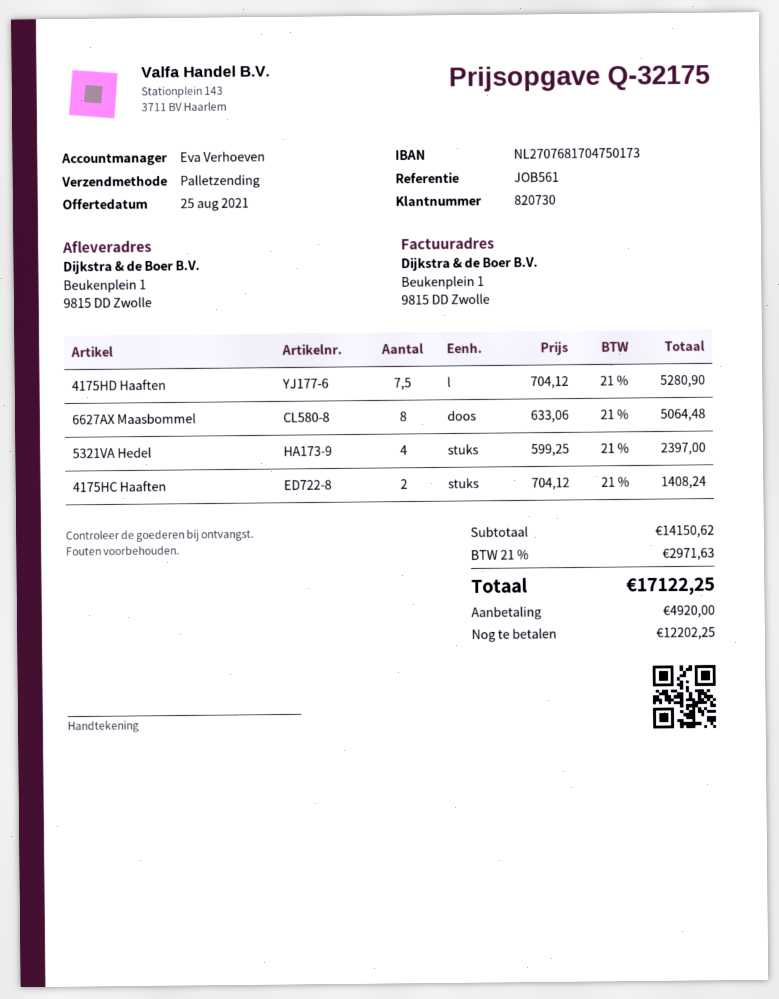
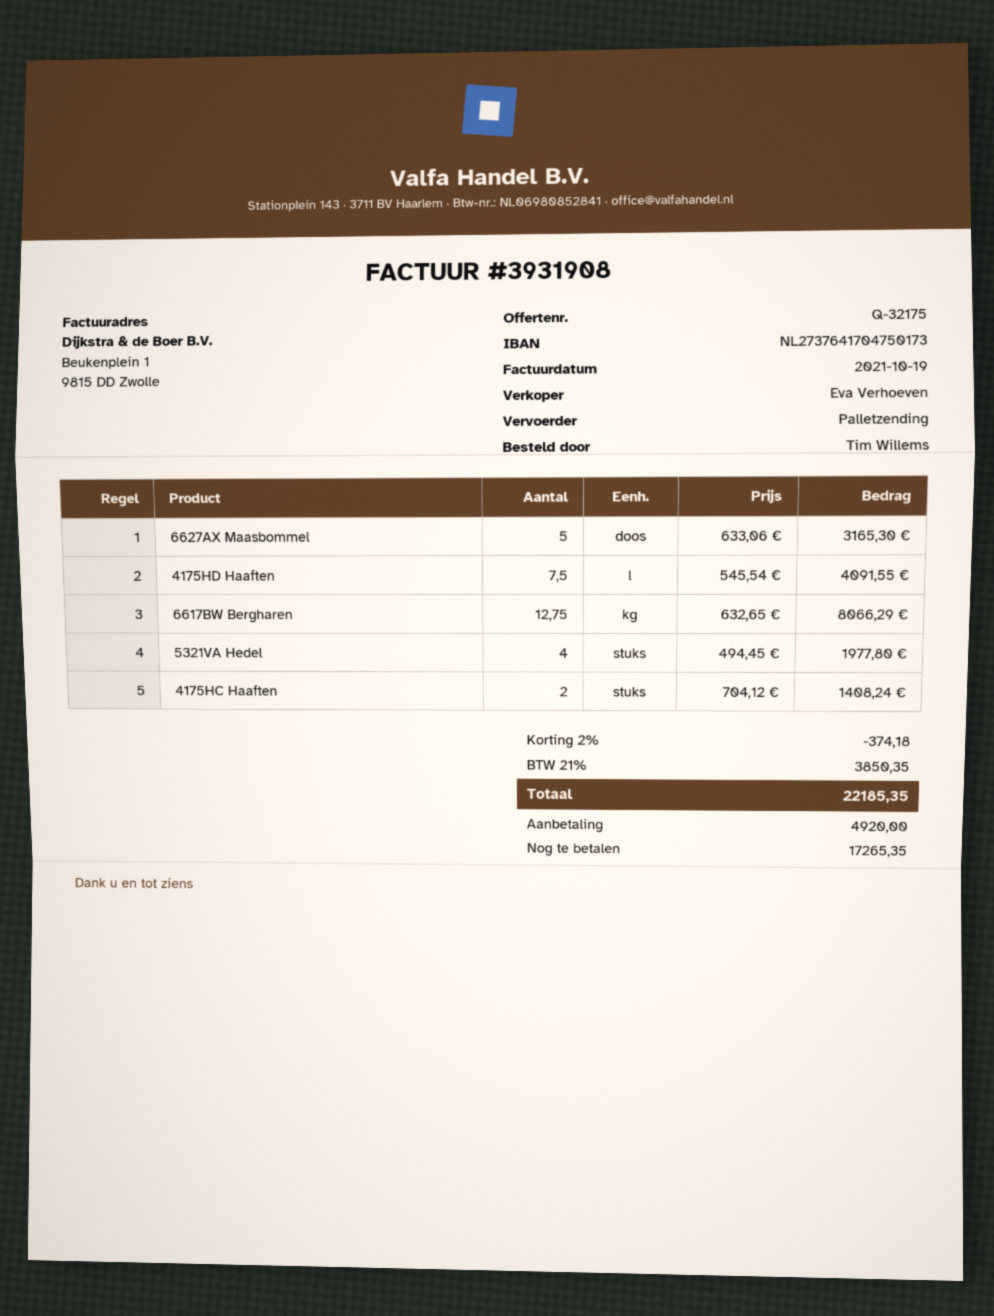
bank account: NL2707681704750173 -> NL2737641704750173
4175HD Haaften: 7.5 x 704.12 = 5280.90 -> 7.5 x 545.54 = 4091.55
6627AX Maasbommel: 8 x 633.06 = 5064.48 -> 5 x 633.06 = 3165.30
5321VA Hedel: 4 x 599.25 = 2397.00 -> 4 x 494.45 = 1977.80
6617BW Bergharen: none -> 12.75 x 632.65 = 8066.29
discount: none -> 2% = 374.18
tax: 21% = 2971.63 -> 21% = 3850.35
total: 17122.25 -> 22185.35
balance: 12202.25 -> 17265.35

